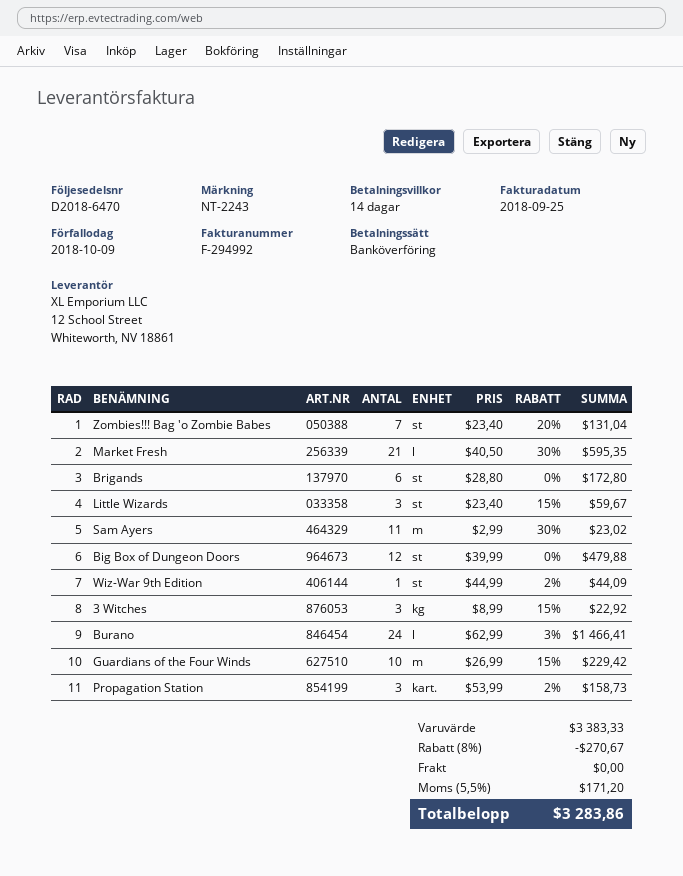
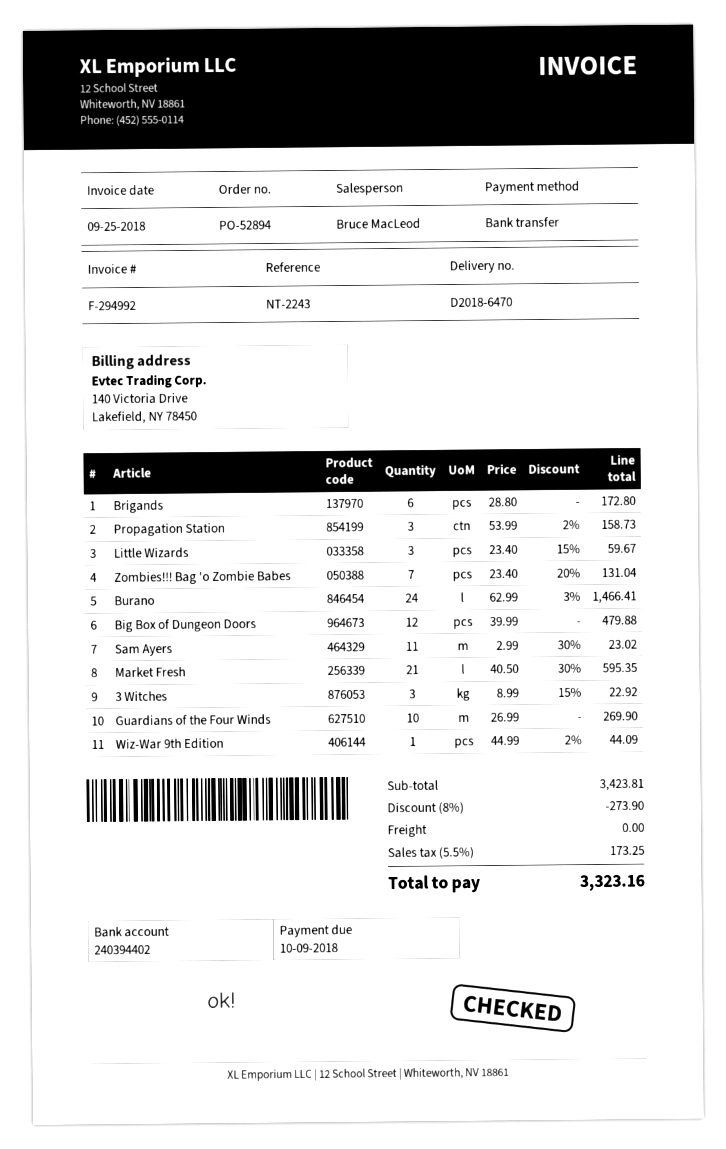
Guardians of the Four Winds: 10 x 26.99 - 15% = 229.42 -> 10 x 26.99 = 269.90
subtotal: 3383.33 -> 3423.81
discount: 8% = 270.67 -> 8% = 273.90
tax: 5.5% = 171.20 -> 5.5% = 173.25
total: 3283.86 -> 3323.16

